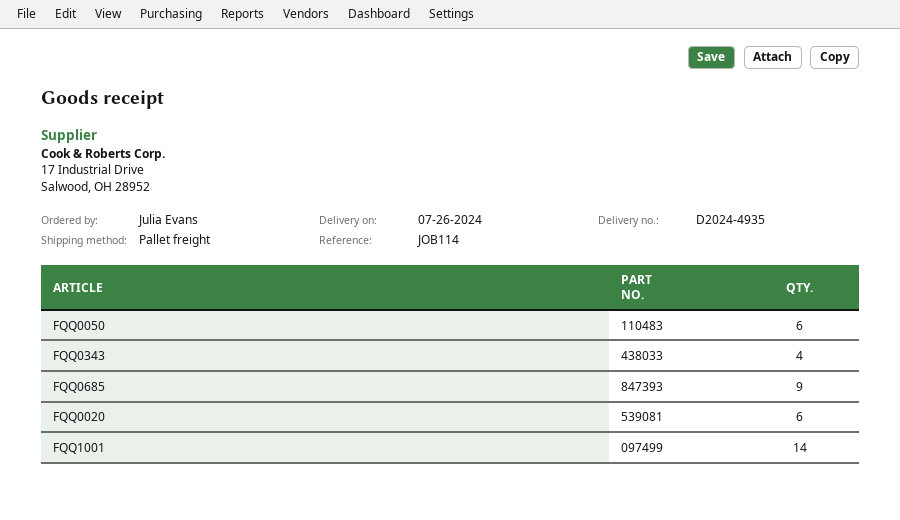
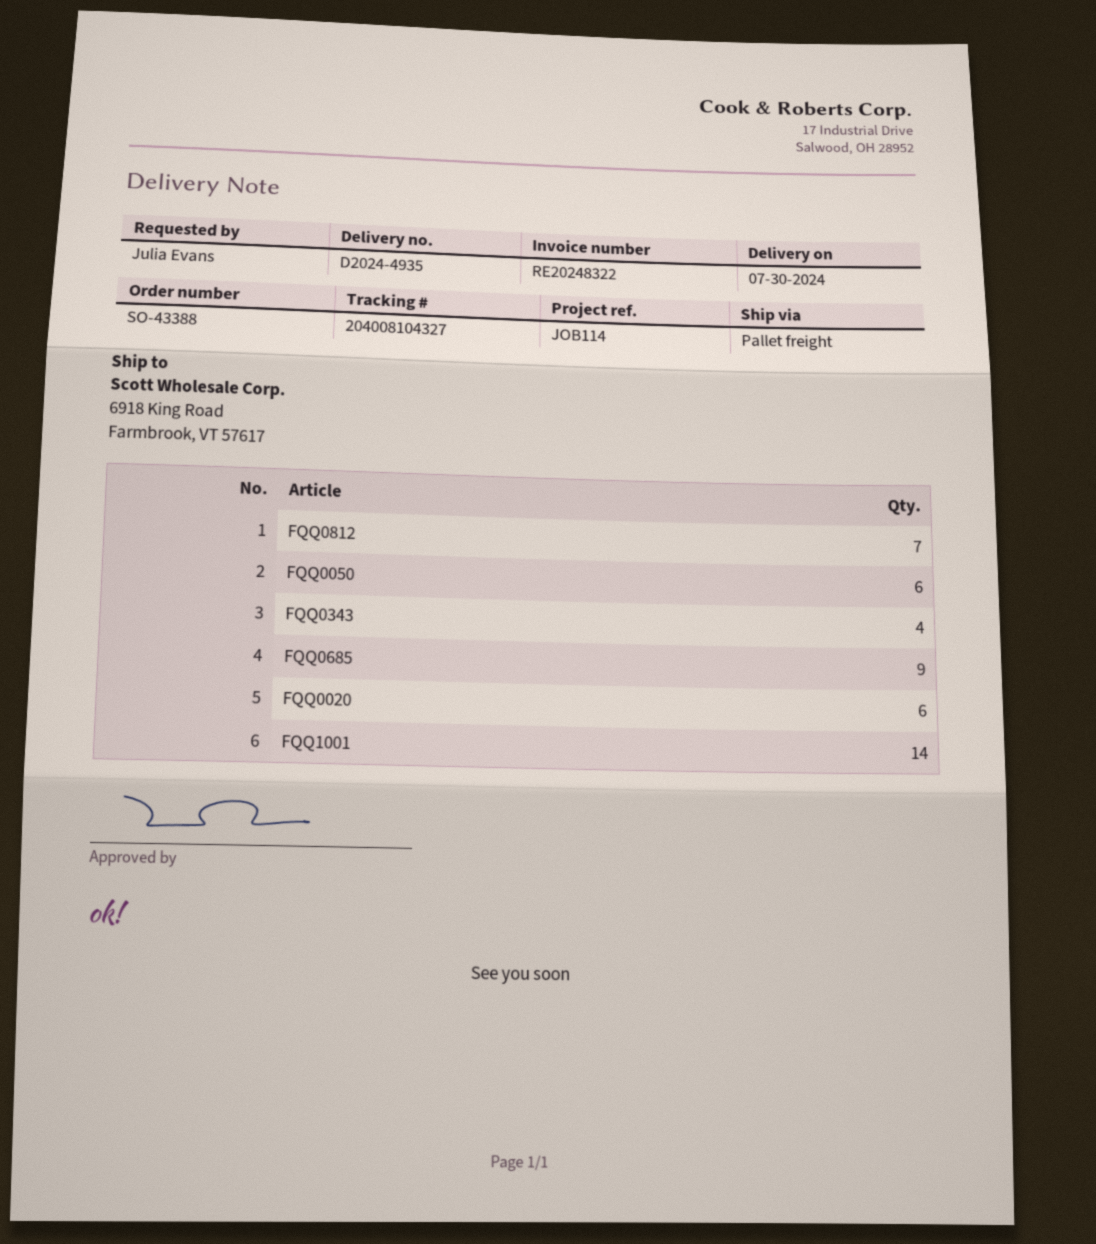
delivery date: 2024-07-26 -> 2024-07-30
FQQ0812: none -> 7

